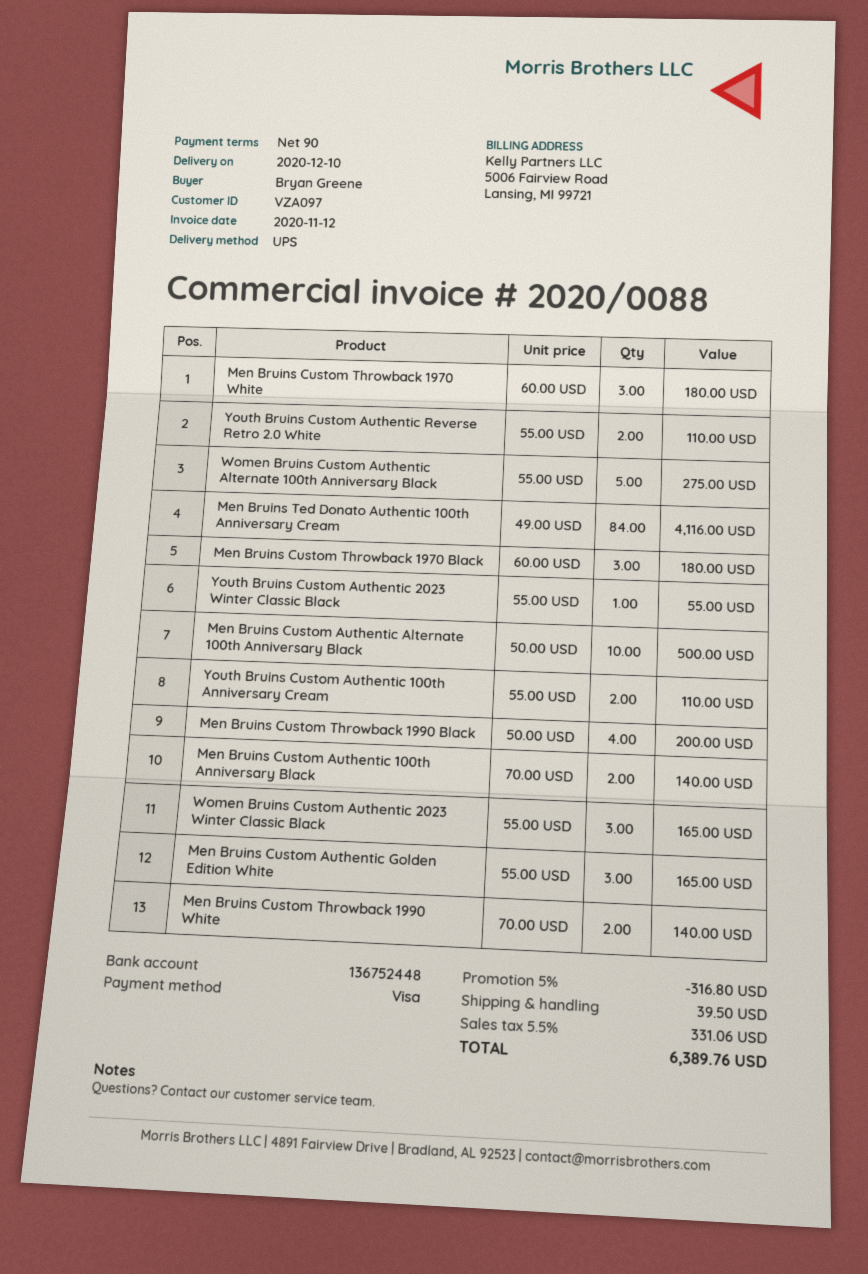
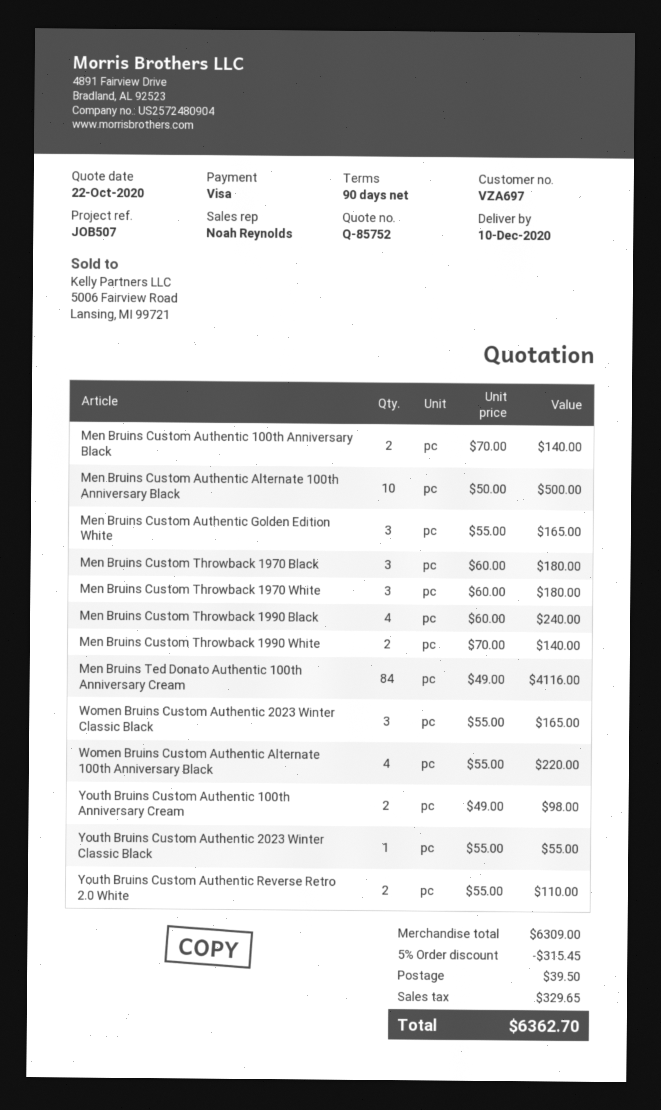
customer number: VZA097 -> VZA697
Women Bruins Custom Authentic Alternate 100th Anniversary Black: 5 x 55.00 = 275.00 -> 4 x 55.00 = 220.00
Youth Bruins Custom Authentic 100th Anniversary Cream: 2 x 55.00 = 110.00 -> 2 x 49.00 = 98.00
Men Bruins Custom Throwback 1990 Black: 4 x 50.00 = 200.00 -> 4 x 60.00 = 240.00
discount: 5% = 316.80 -> 5% = 315.45
tax: 331.06 -> 329.65
total: 6389.76 -> 6362.70

